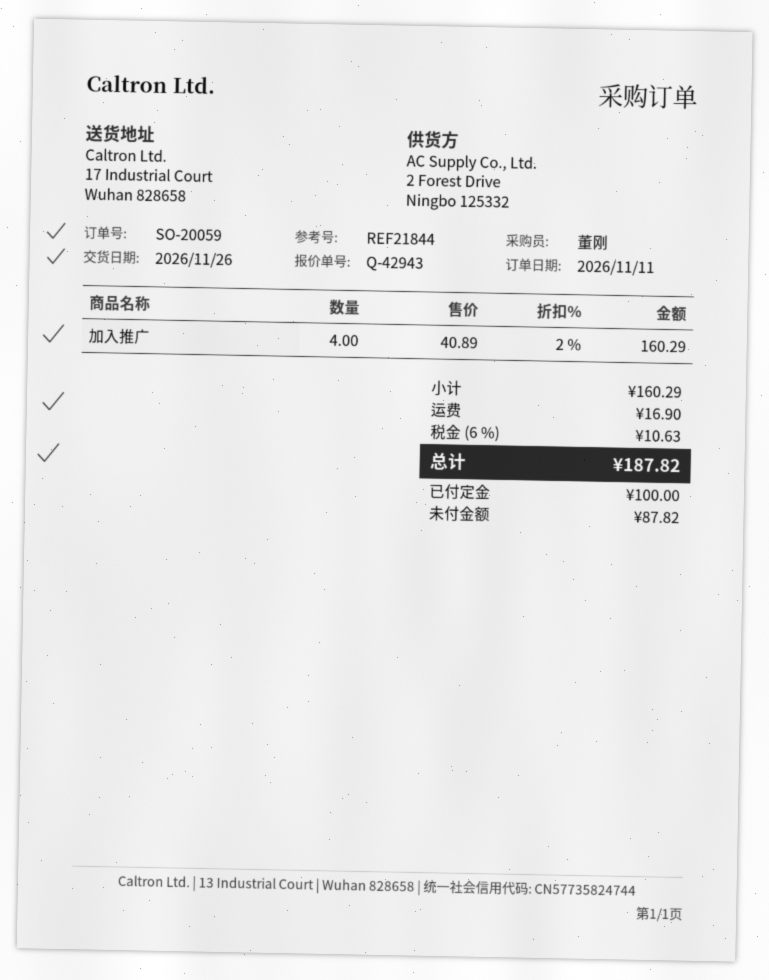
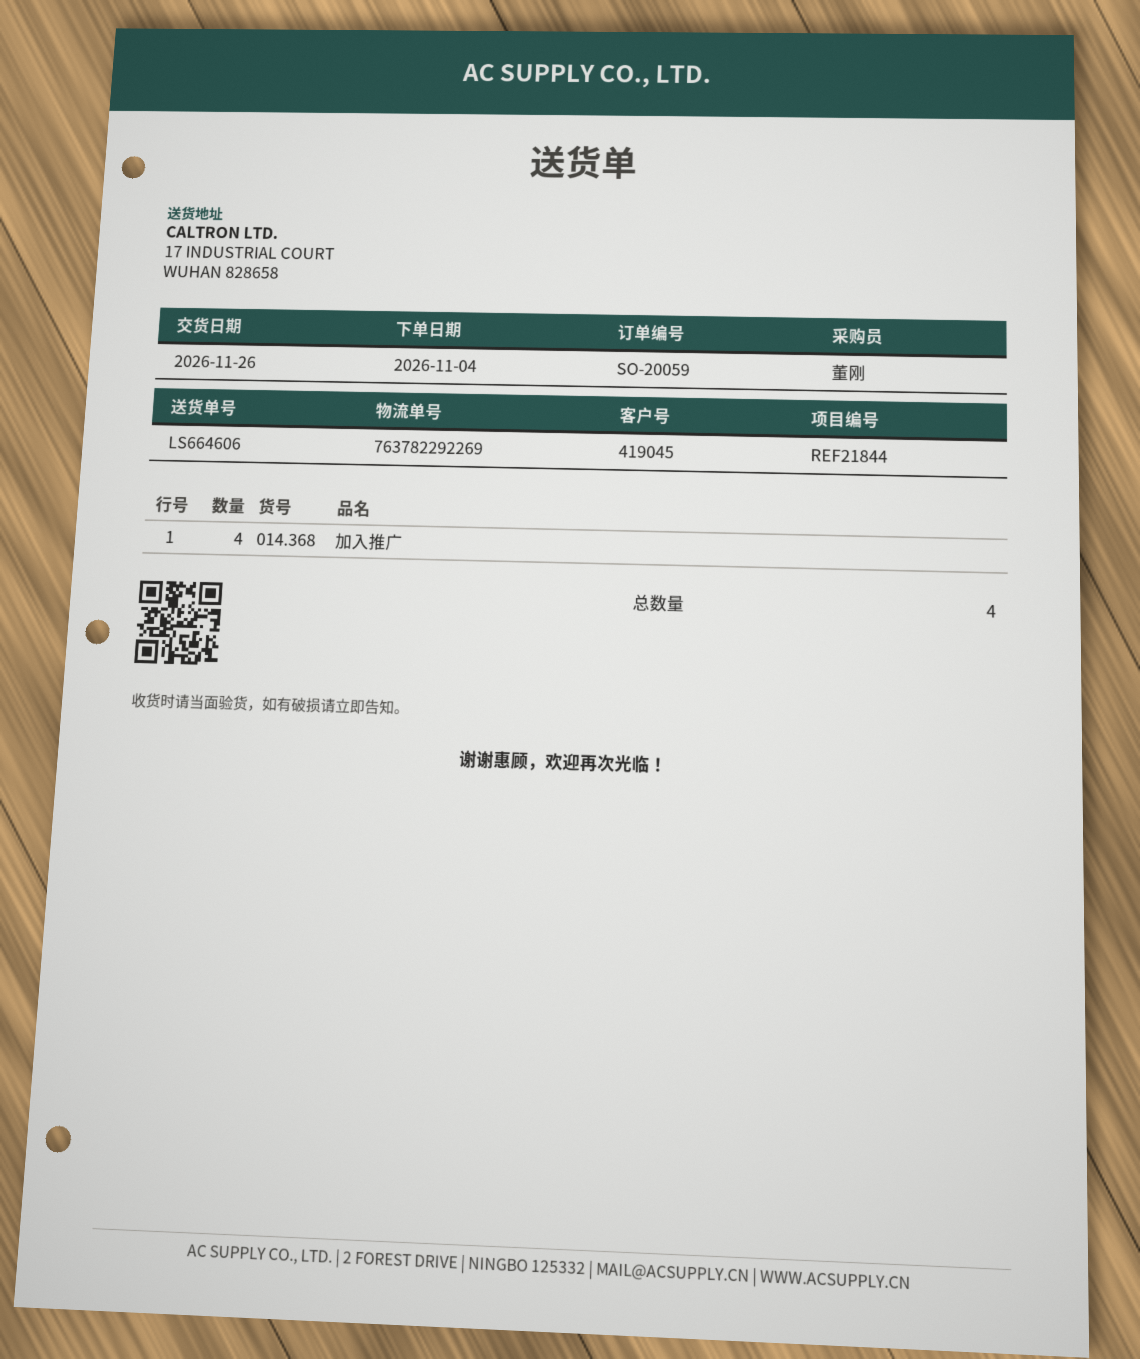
order date: 2026-11-11 -> 2026-11-04

